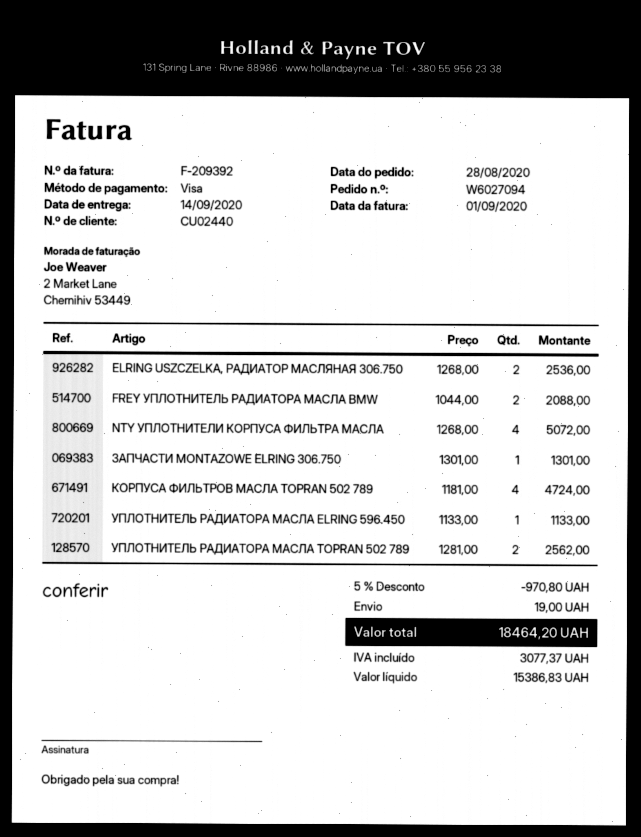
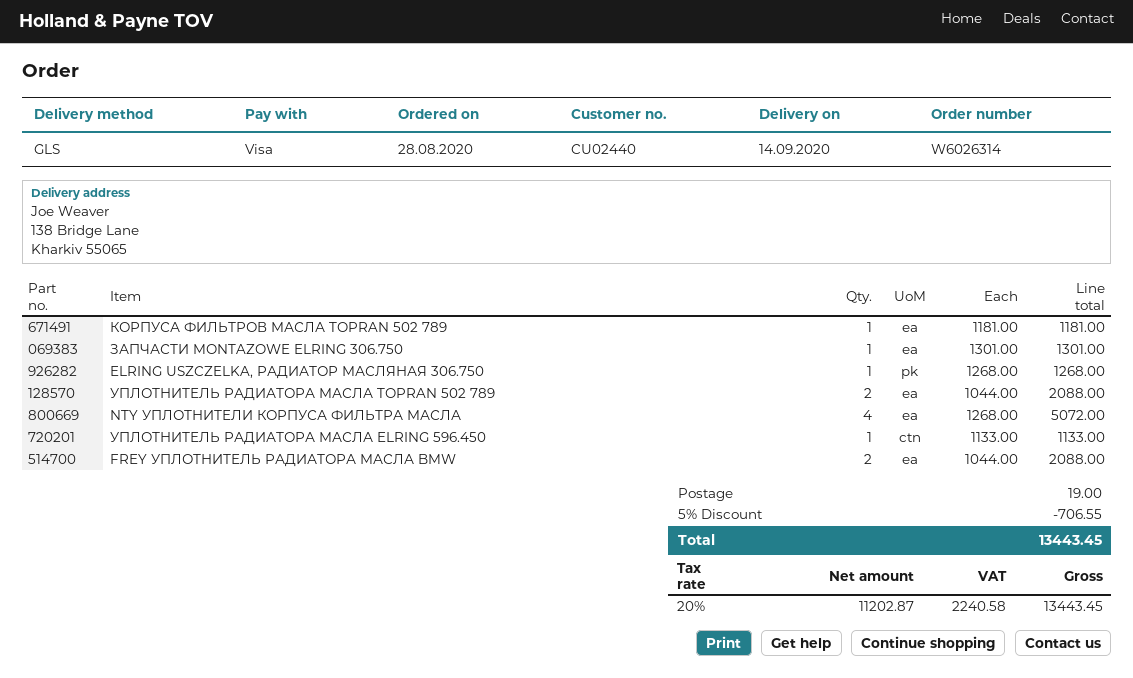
order number: W6027094 -> W6026314
ELRING USZCZELKA, РАДИАТОР МАСЛЯНАЯ 306.750: 2 x 1268.00 = 2536.00 -> 1 x 1268.00 = 1268.00
КОРПУСА ФИЛЬТРОВ МАСЛА TOPRAN 502 789: 4 x 1181.00 = 4724.00 -> 1 x 1181.00 = 1181.00
УПЛОТНИТЕЛЬ РАДИАТОРА МАСЛА TOPRAN 502 789: 2 x 1281.00 = 2562.00 -> 2 x 1044.00 = 2088.00
discount: 5% = 970.80 -> 5% = 706.55
net: 15386.83 -> 11202.87
tax: 3077.37 -> 2240.58
total: 18464.20 -> 13443.45

